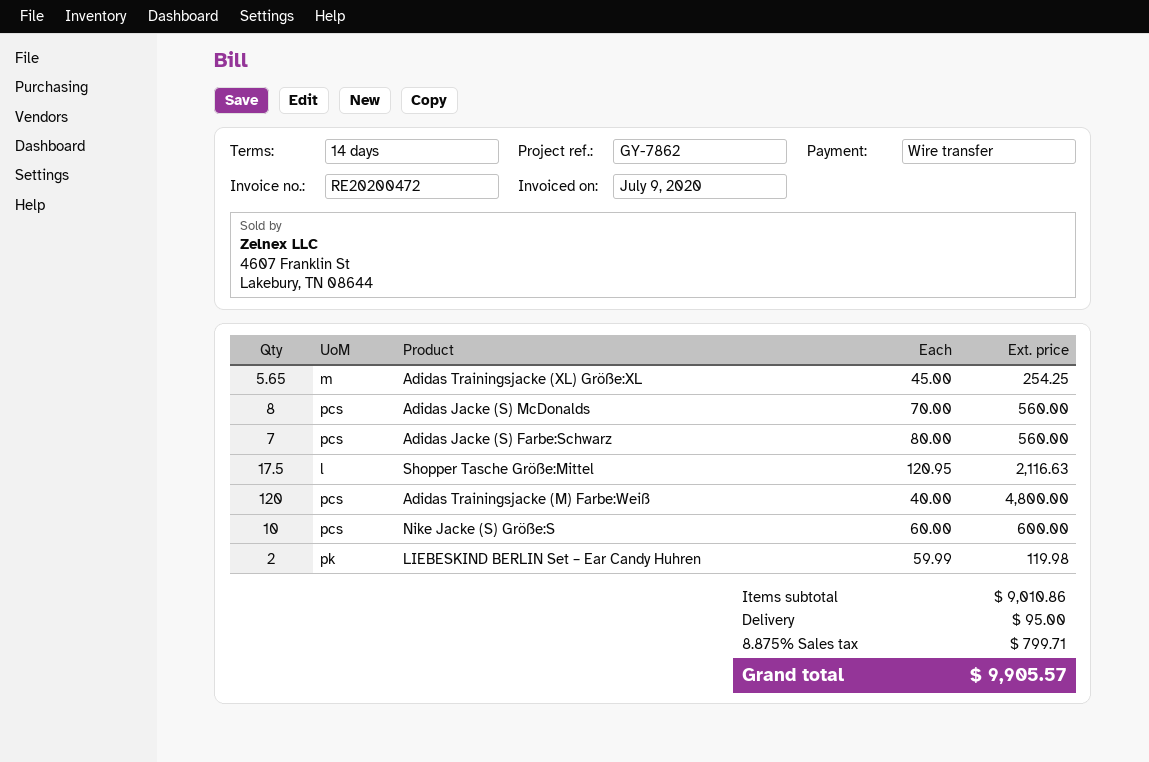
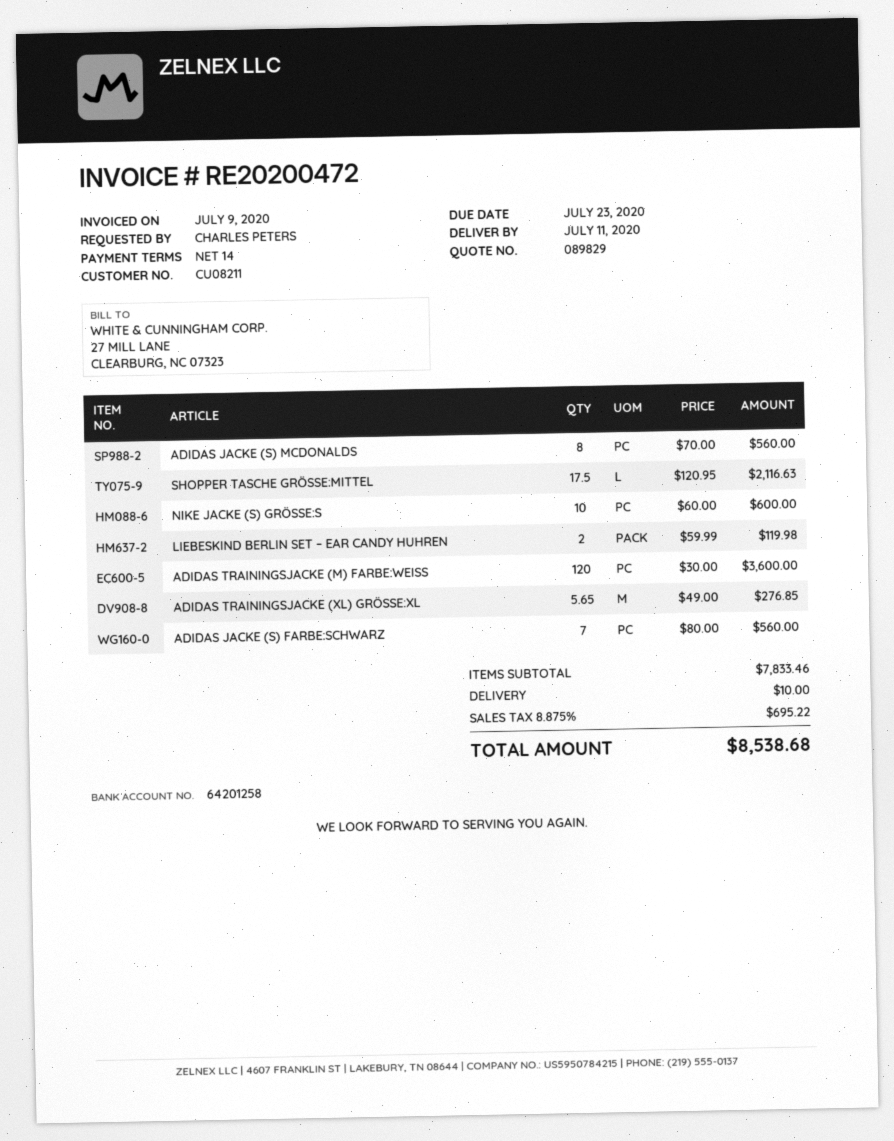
Adidas Trainingsjacke (XL) Größe:XL: 5.65 x 45.00 = 254.25 -> 5.65 x 49.00 = 276.85
Adidas Trainingsjacke (M) Farbe:Weiß: 120 x 40.00 = 4800.00 -> 120 x 30.00 = 3600.00
subtotal: 9010.86 -> 7833.46
shipping: 95.00 -> 10.00
tax: 8.875% = 799.71 -> 8.875% = 695.22
total: 9905.57 -> 8538.68

